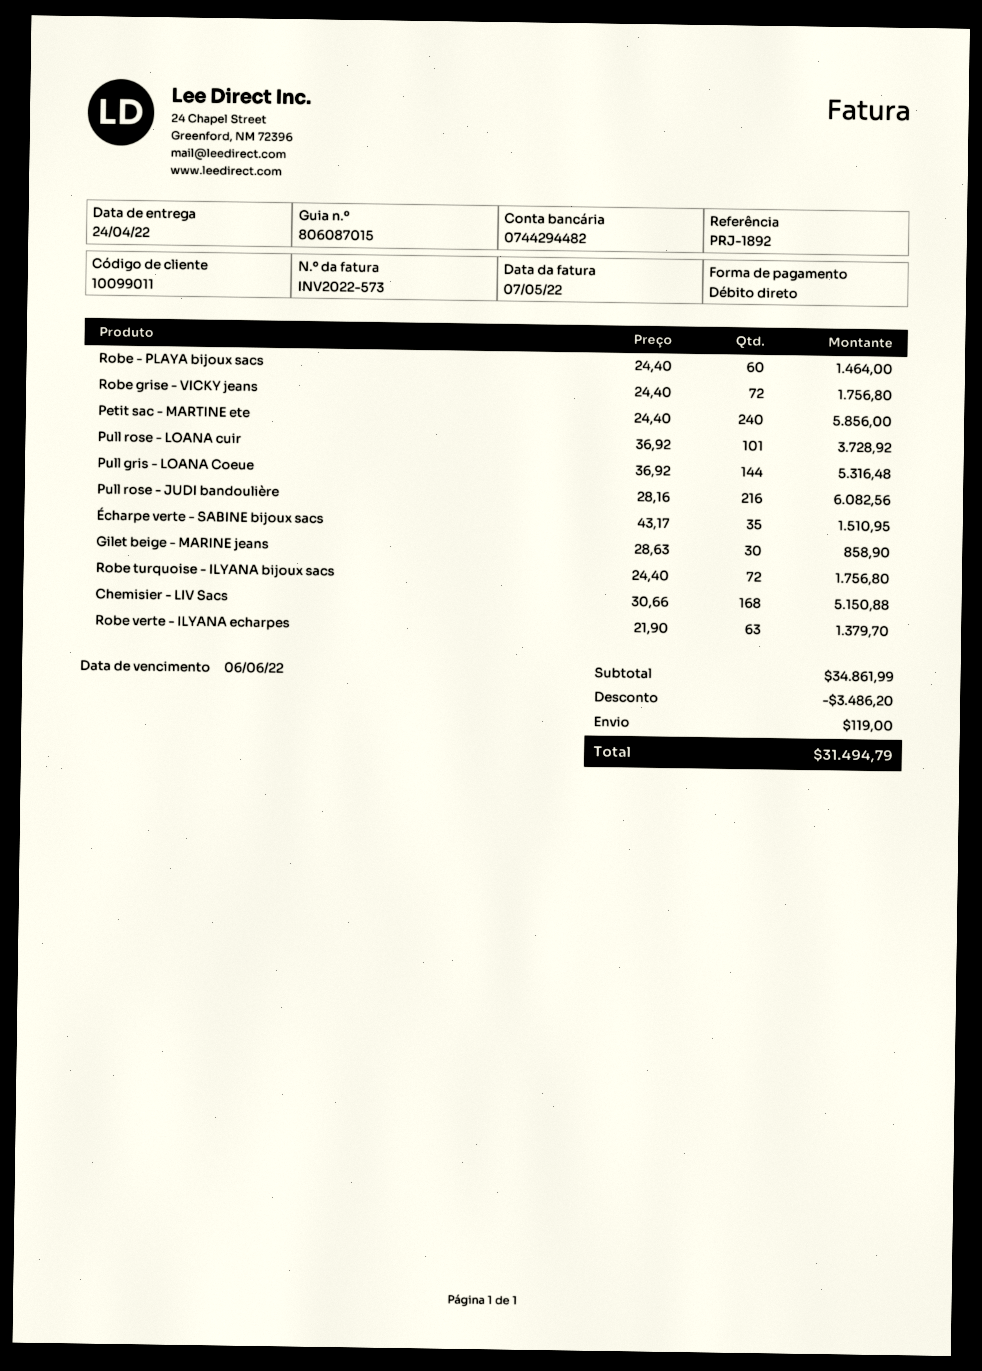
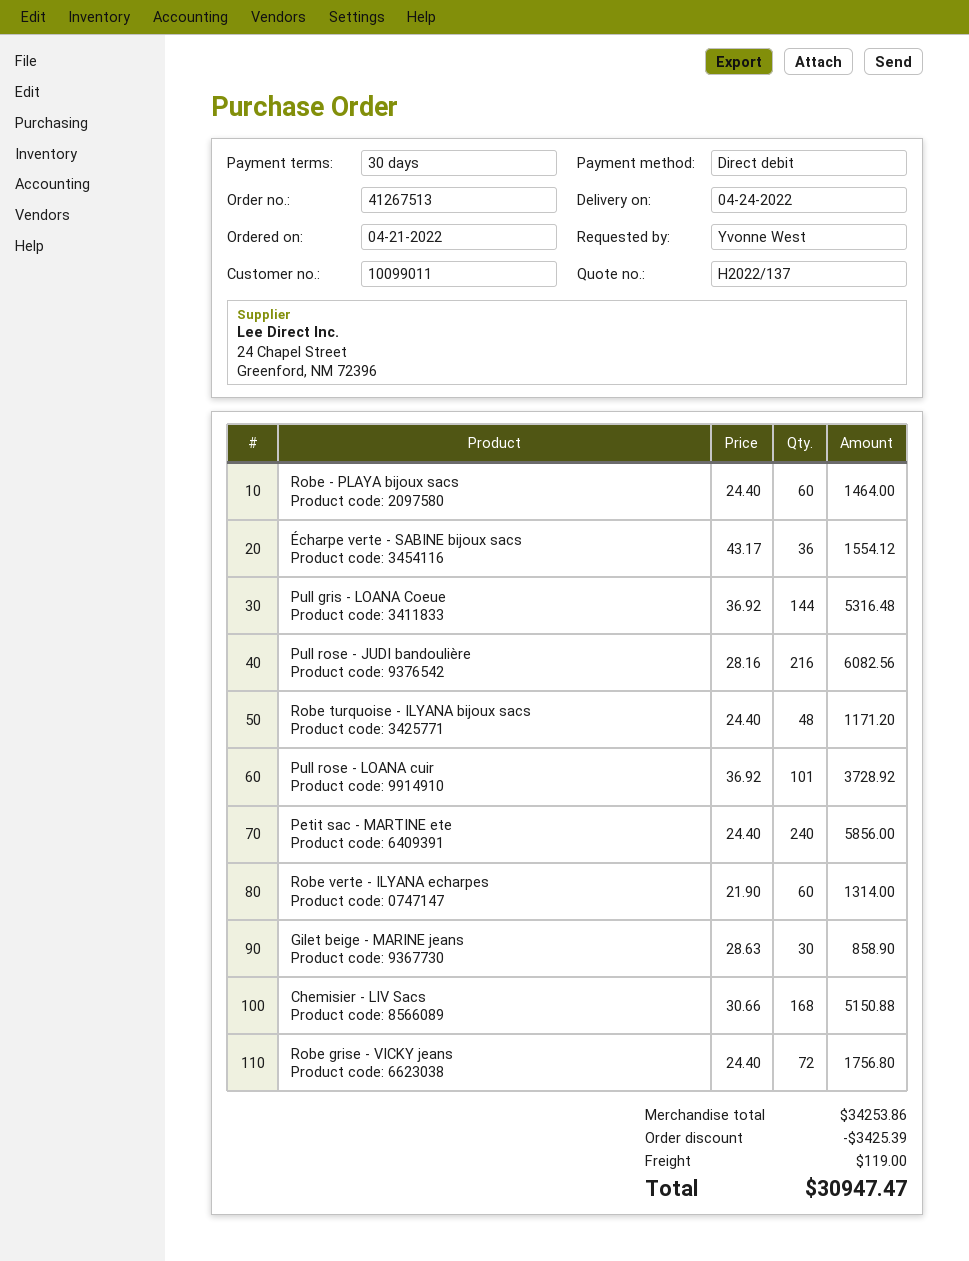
Écharpe verte - SABINE bijoux sacs: 35 x 43.17 = 1510.95 -> 36 x 43.17 = 1554.12
Robe turquoise - ILYANA bijoux sacs: 72 x 24.40 = 1756.80 -> 48 x 24.40 = 1171.20
Robe verte - ILYANA echarpes: 63 x 21.90 = 1379.70 -> 60 x 21.90 = 1314.00
subtotal: 34861.99 -> 34253.86
discount: 3486.20 -> 3425.39
total: 31494.79 -> 30947.47

